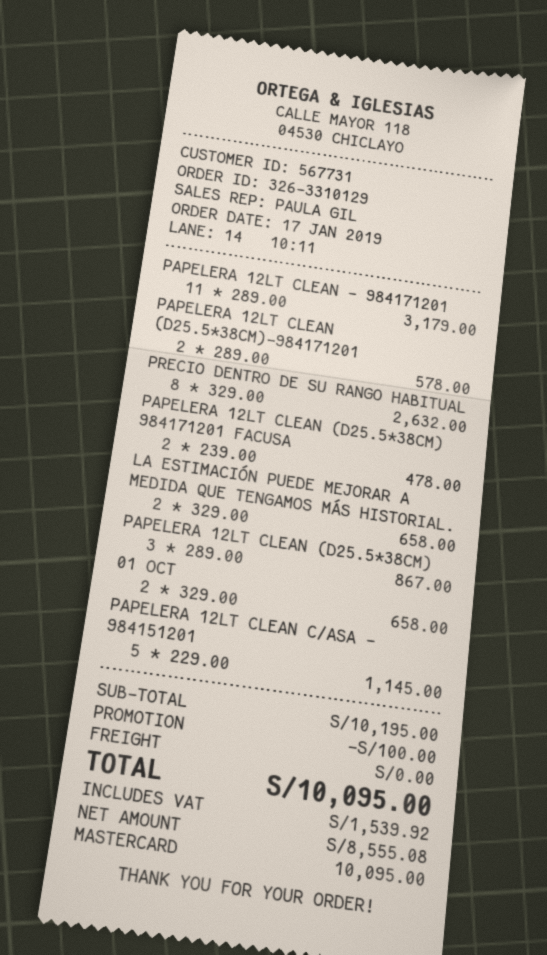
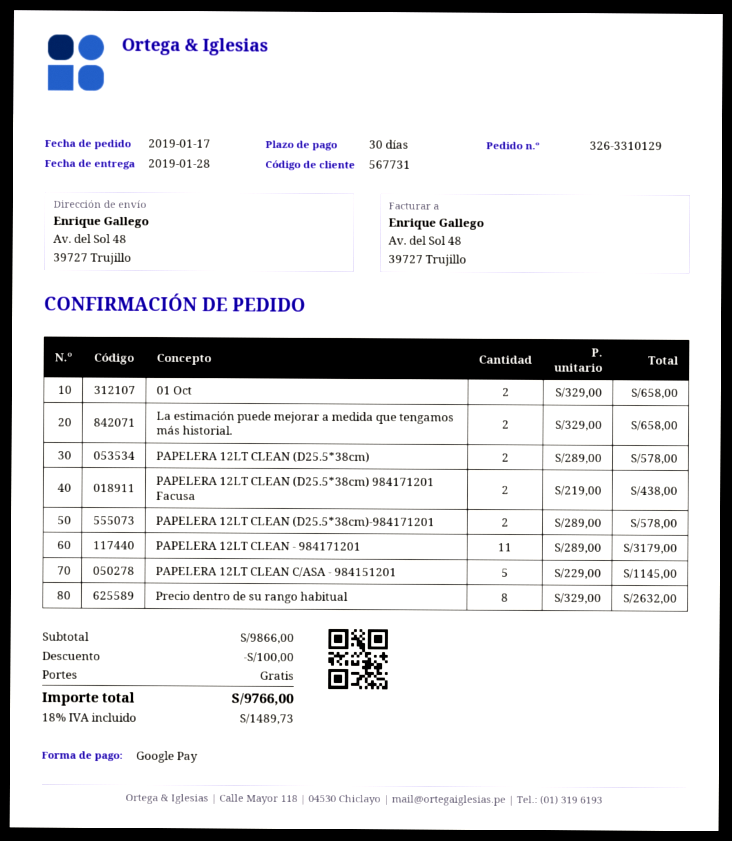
payment method: Mastercard -> Google Pay
PAPELERA 12LT CLEAN (D25.5*38CM) 984171201 FACUSA: 2 x 239.00 = 478.00 -> 2 x 219.00 = 438.00
PAPELERA 12LT CLEAN (D25.5*38CM): 3 x 289.00 = 867.00 -> 2 x 289.00 = 578.00
subtotal: 10195.00 -> 9866.00
tax: 1539.92 -> 1489.73
total: 10095.00 -> 9766.00

